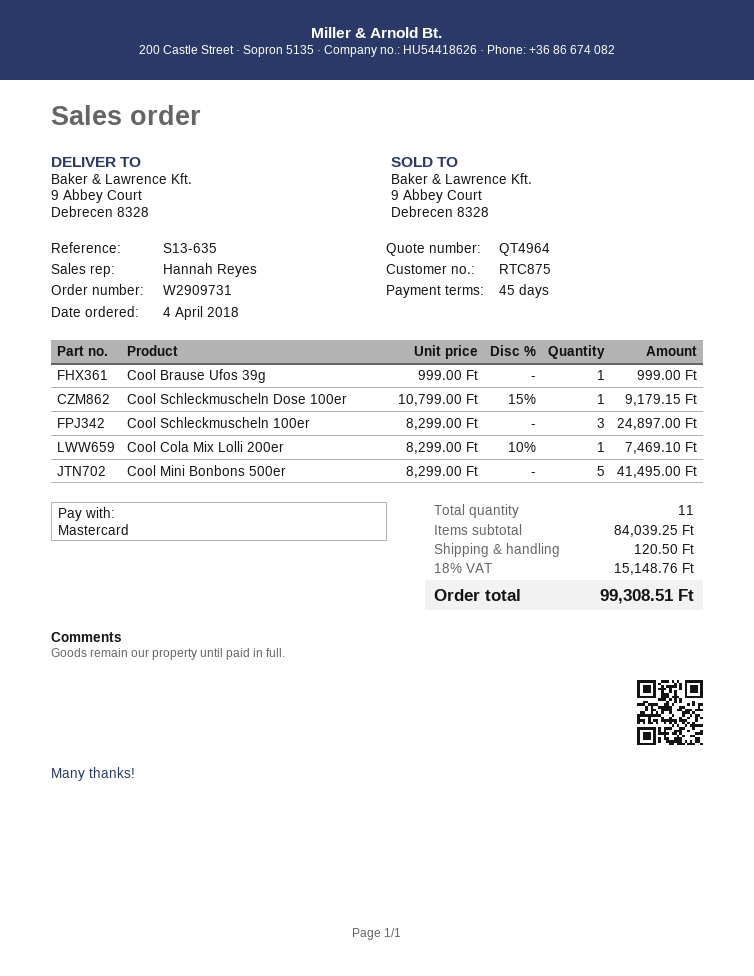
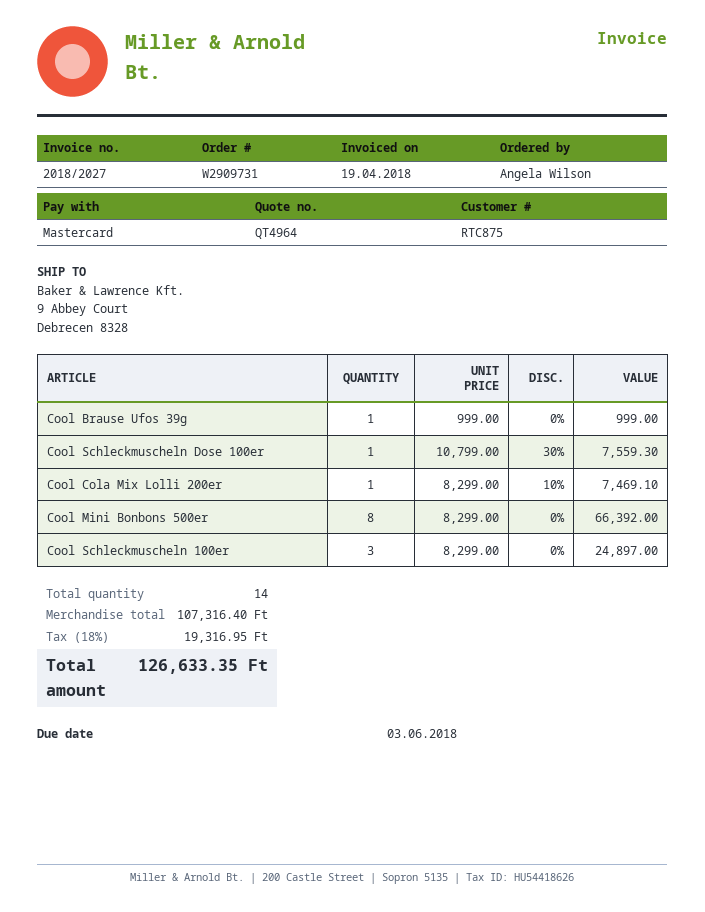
Cool Schleckmuscheln Dose 100er: 1 x 10799.00 - 15% = 9179.15 -> 1 x 10799.00 - 30% = 7559.30
Cool Mini Bonbons 500er: 5 x 8299.00 = 41495.00 -> 8 x 8299.00 = 66392.00
total quantity: 11 -> 14
subtotal: 84039.25 -> 107316.40
shipping: 120.50 -> none
tax: 18% = 15148.76 -> 18% = 19316.95
total: 99308.51 -> 126633.35

